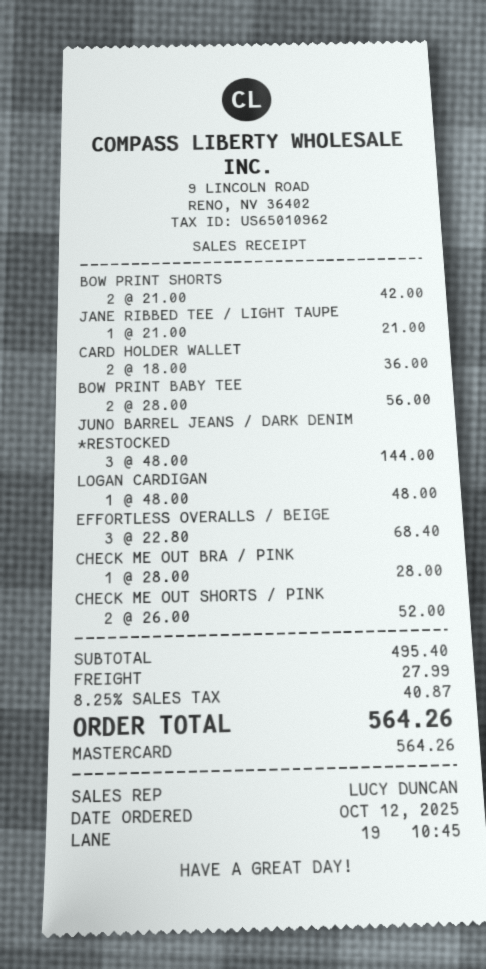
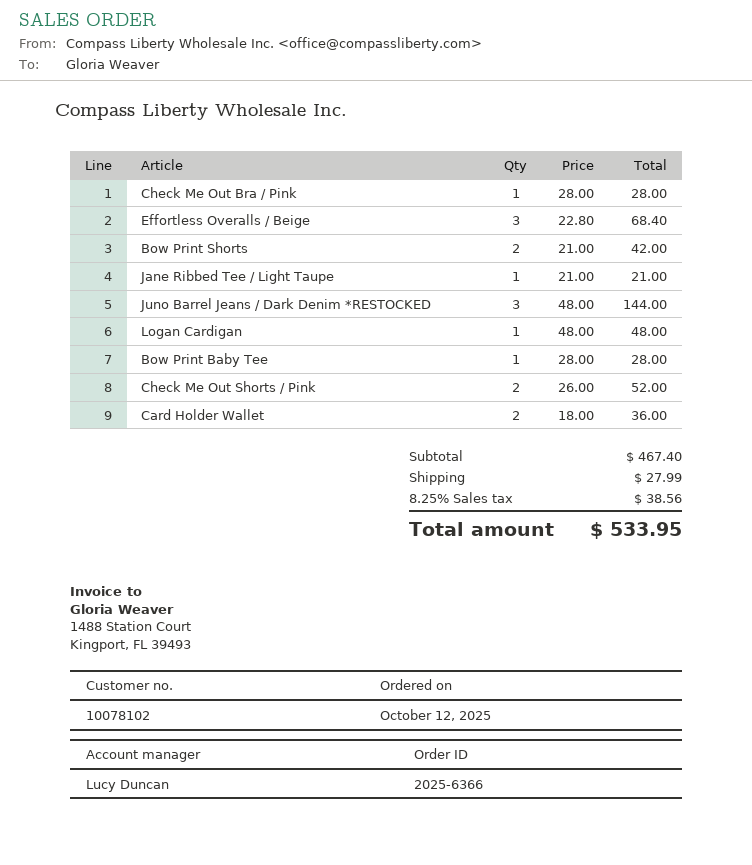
BOW PRINT BABY TEE: 2 x 28.00 = 56.00 -> 1 x 28.00 = 28.00
subtotal: 495.40 -> 467.40
tax: 8.25% = 40.87 -> 8.25% = 38.56
total: 564.26 -> 533.95

